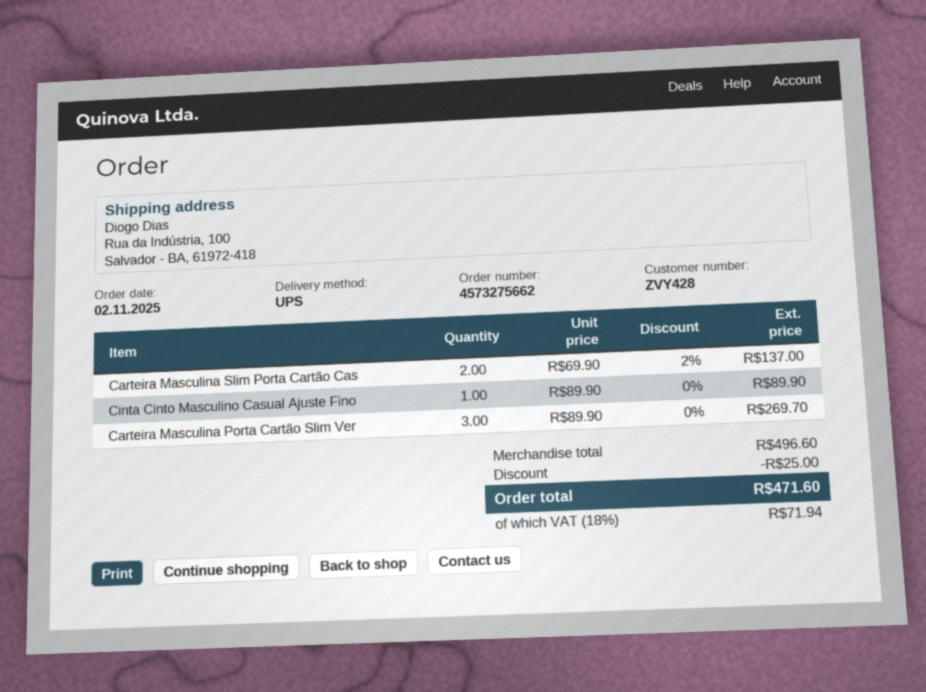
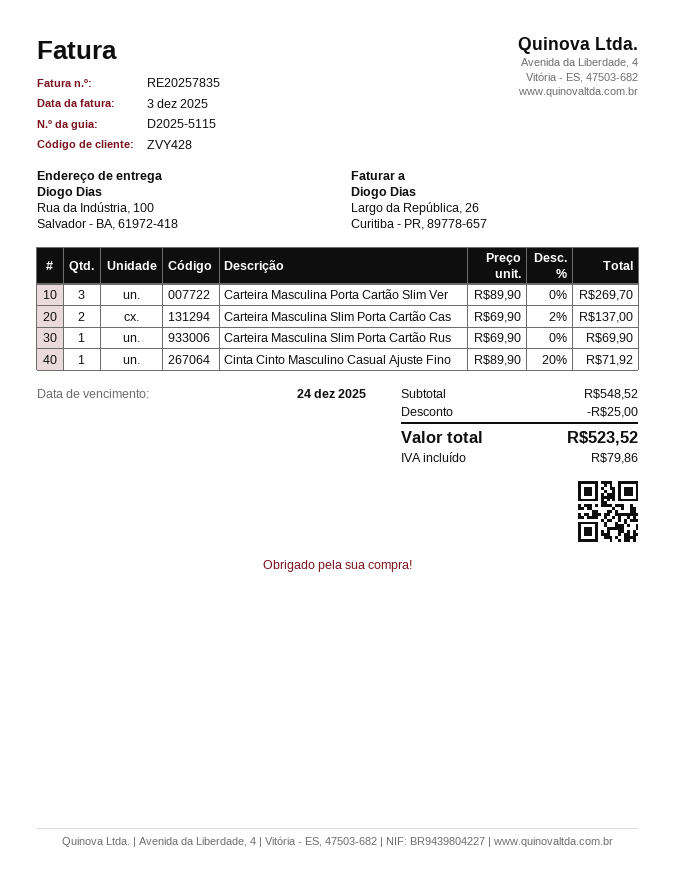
Cinta Cinto Masculino Casual Ajuste Fino: 1 x 89.90 = 89.90 -> 1 x 89.90 - 20% = 71.92
Carteira Masculina Slim Porta Cartão Rus: none -> 1 x 69.90 = 69.90
subtotal: 496.60 -> 548.52
tax: 71.94 -> 79.86
total: 471.60 -> 523.52

